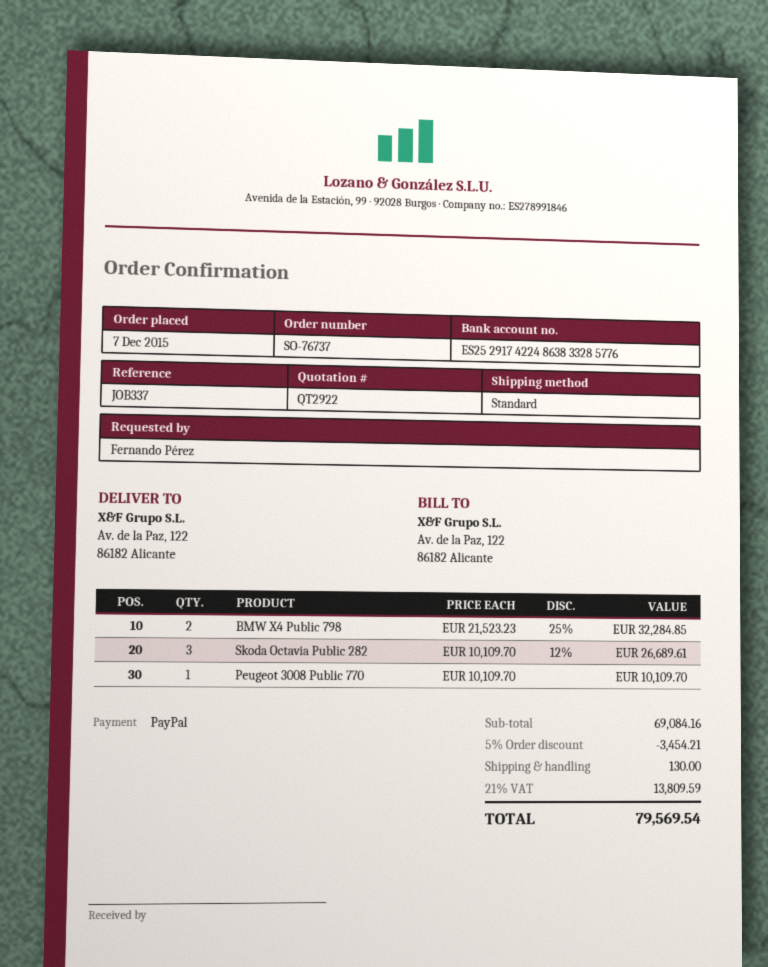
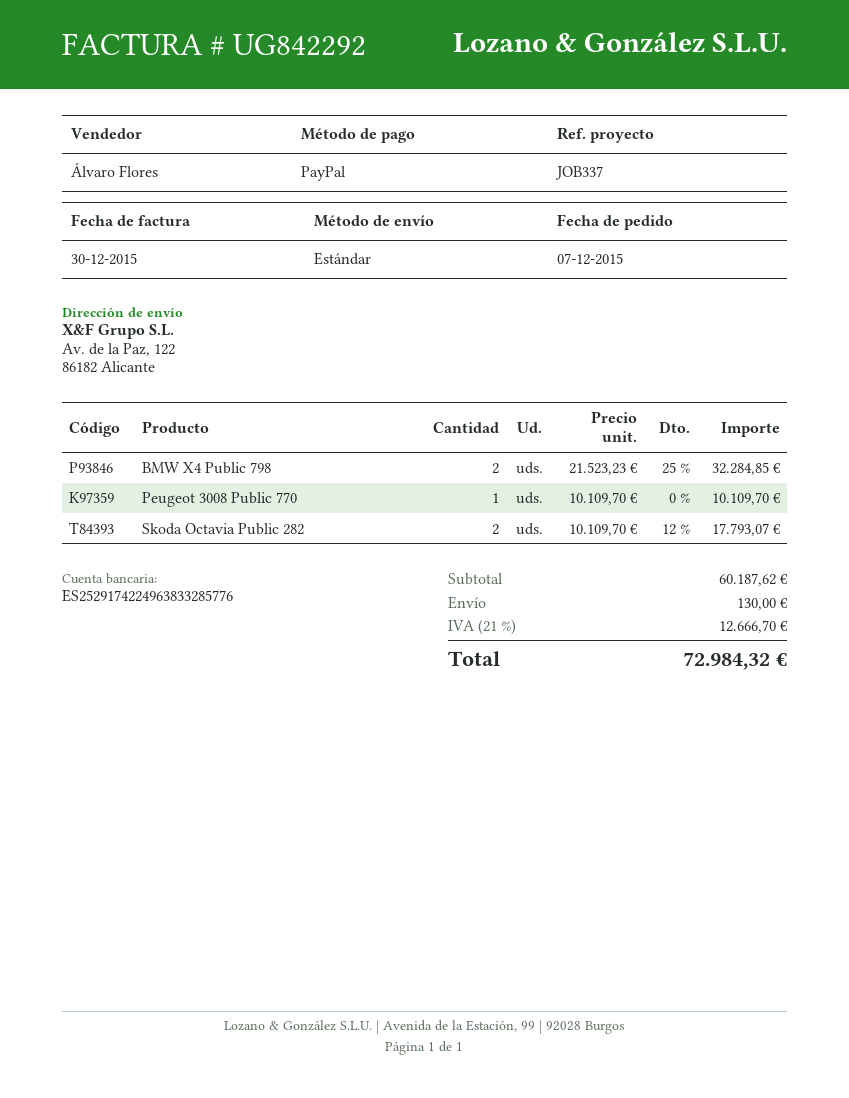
bank account: ES2529174224863833285776 -> ES2529174224963833285776
Skoda Octavia Public 282: 3 x 10109.70 - 12% = 26689.61 -> 2 x 10109.70 - 12% = 17793.07
subtotal: 69084.16 -> 60187.62
discount: 5% = 3454.21 -> none
tax: 21% = 13809.59 -> 21% = 12666.70
total: 79569.54 -> 72984.32

